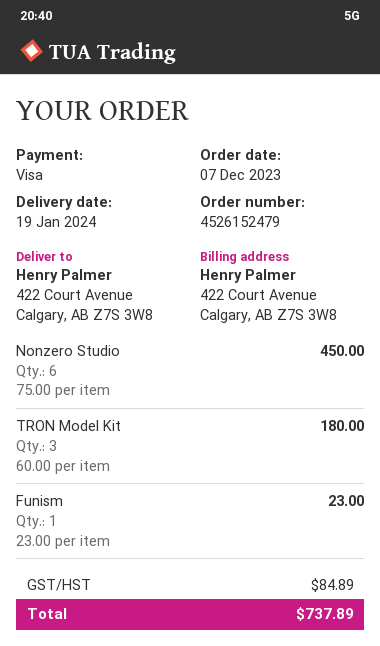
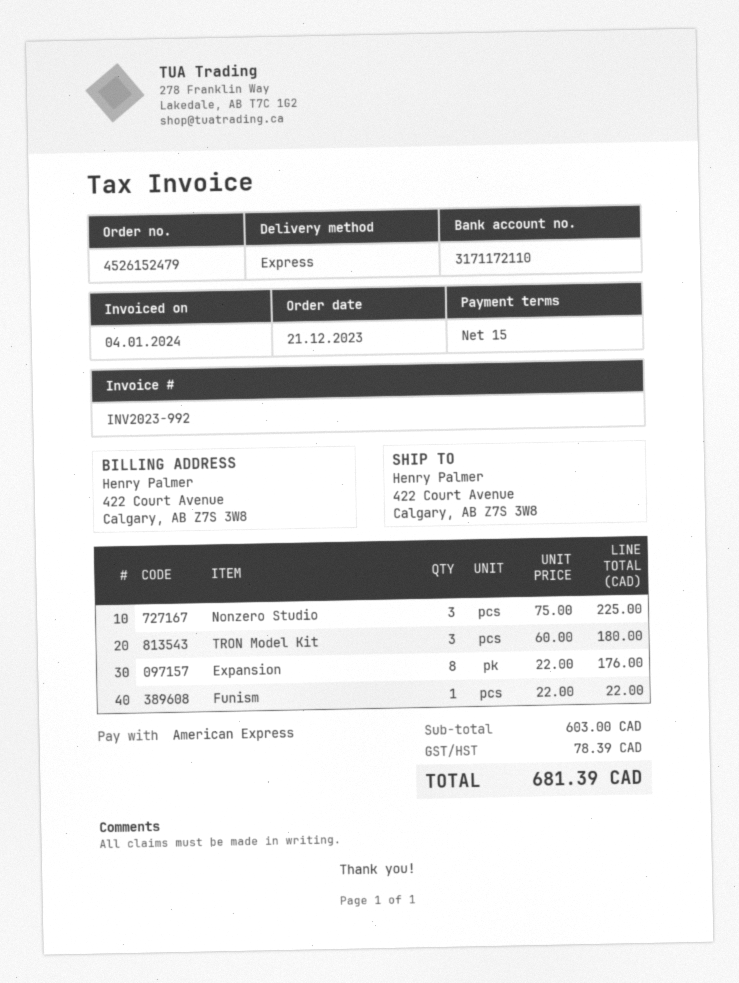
order date: 2023-12-07 -> 2023-12-21
payment method: Visa -> American Express
Nonzero Studio: 6 x 75.00 = 450.00 -> 3 x 75.00 = 225.00
Funism: 1 x 23.00 = 23.00 -> 1 x 22.00 = 22.00
Expansion: none -> 8 x 22.00 = 176.00
tax: 84.89 -> 78.39
total: 737.89 -> 681.39

